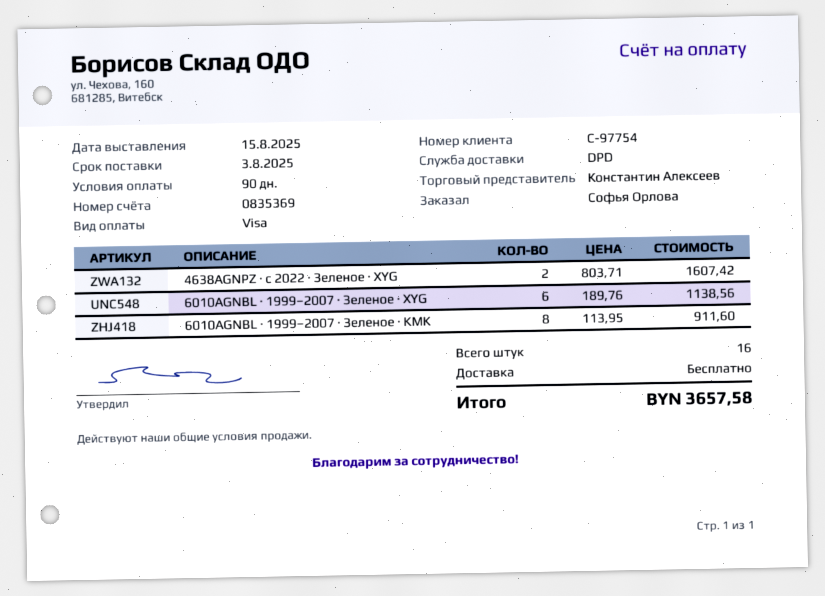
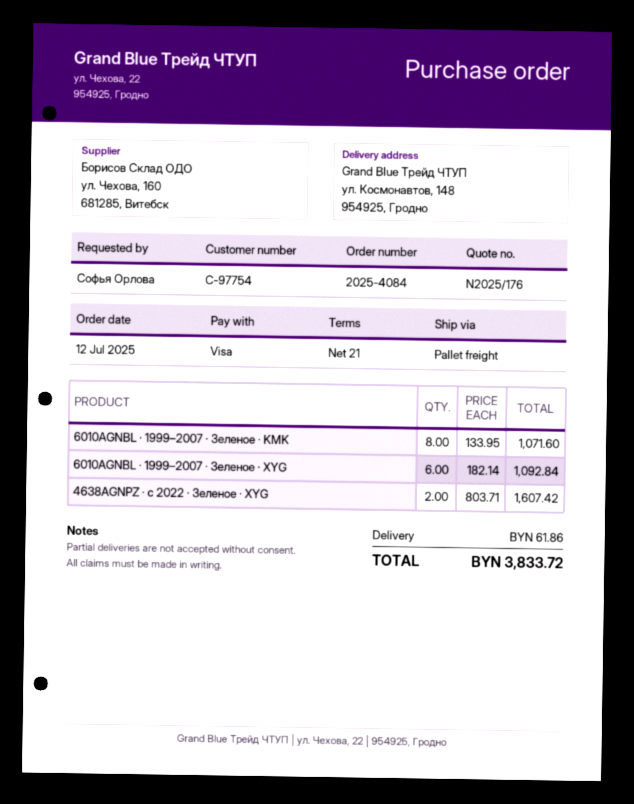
payment terms: 90 days -> 21 days
shipping method: DPD -> pallet freight
6010AGNBL · 1999–2007 · Зеленое · XYG: 6 x 189.76 = 1138.56 -> 6 x 182.14 = 1092.84
6010AGNBL · 1999–2007 · Зеленое · KMK: 8 x 113.95 = 911.60 -> 8 x 133.95 = 1071.60
shipping: 0.00 -> 61.86
total: 3657.58 -> 3833.72

